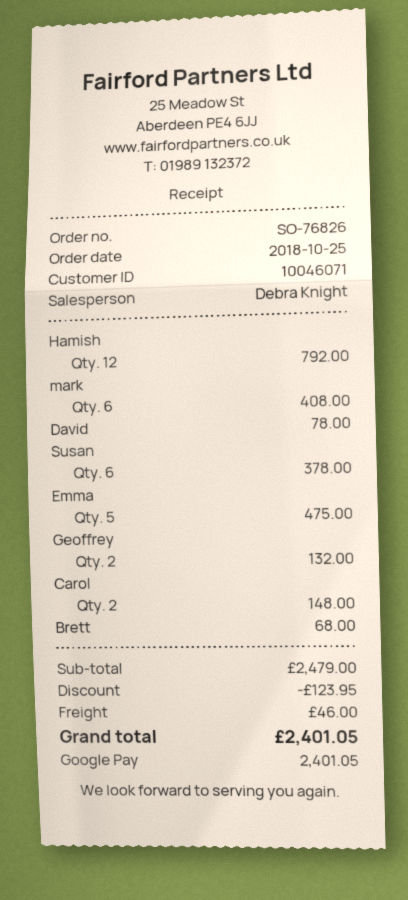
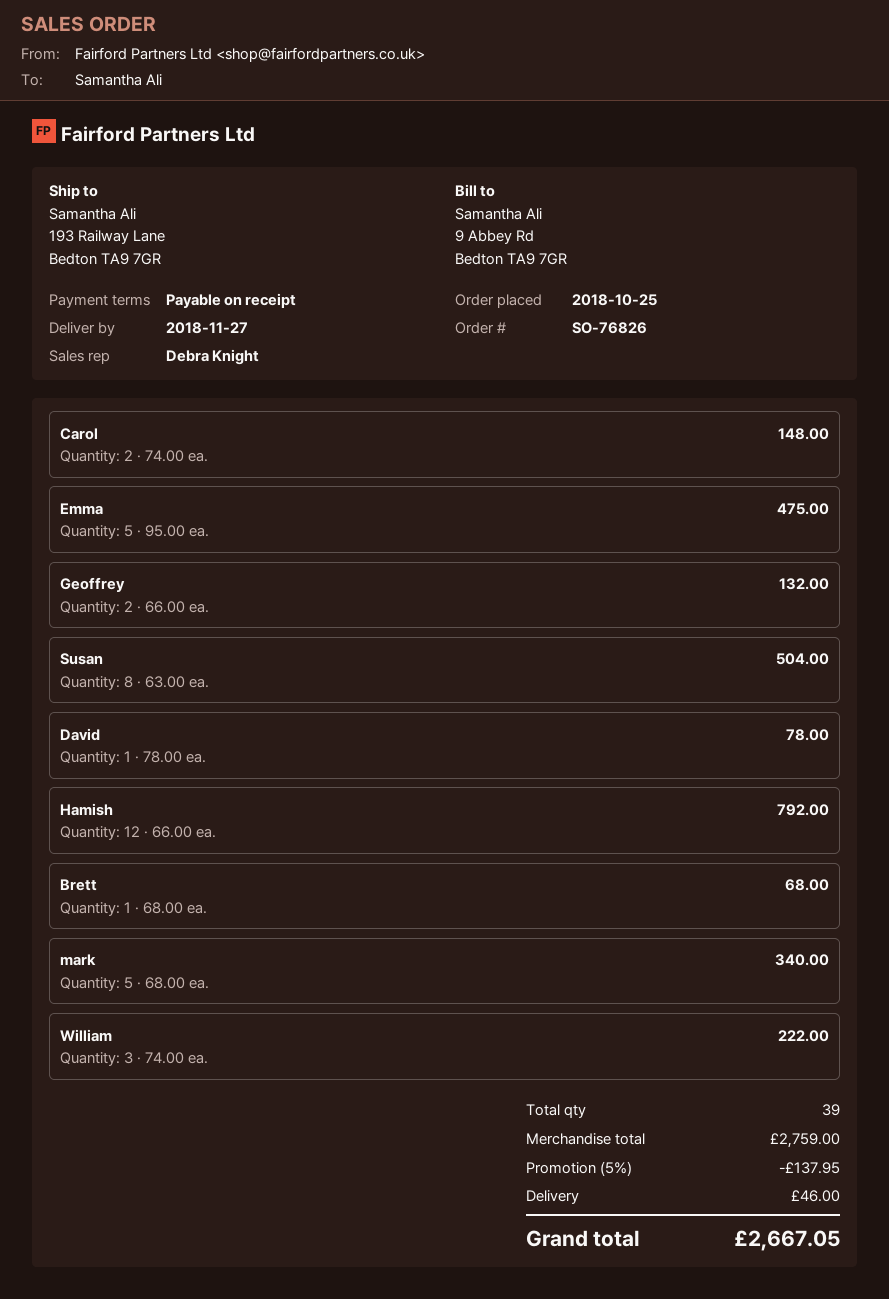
mark: 6 for 408.00 -> 5 for 340.00
Susan: 6 for 378.00 -> 8 for 504.00
William: none -> 3 for 222.00
subtotal: 2479.00 -> 2759.00
discount: 123.95 -> 137.95
total: 2401.05 -> 2667.05

